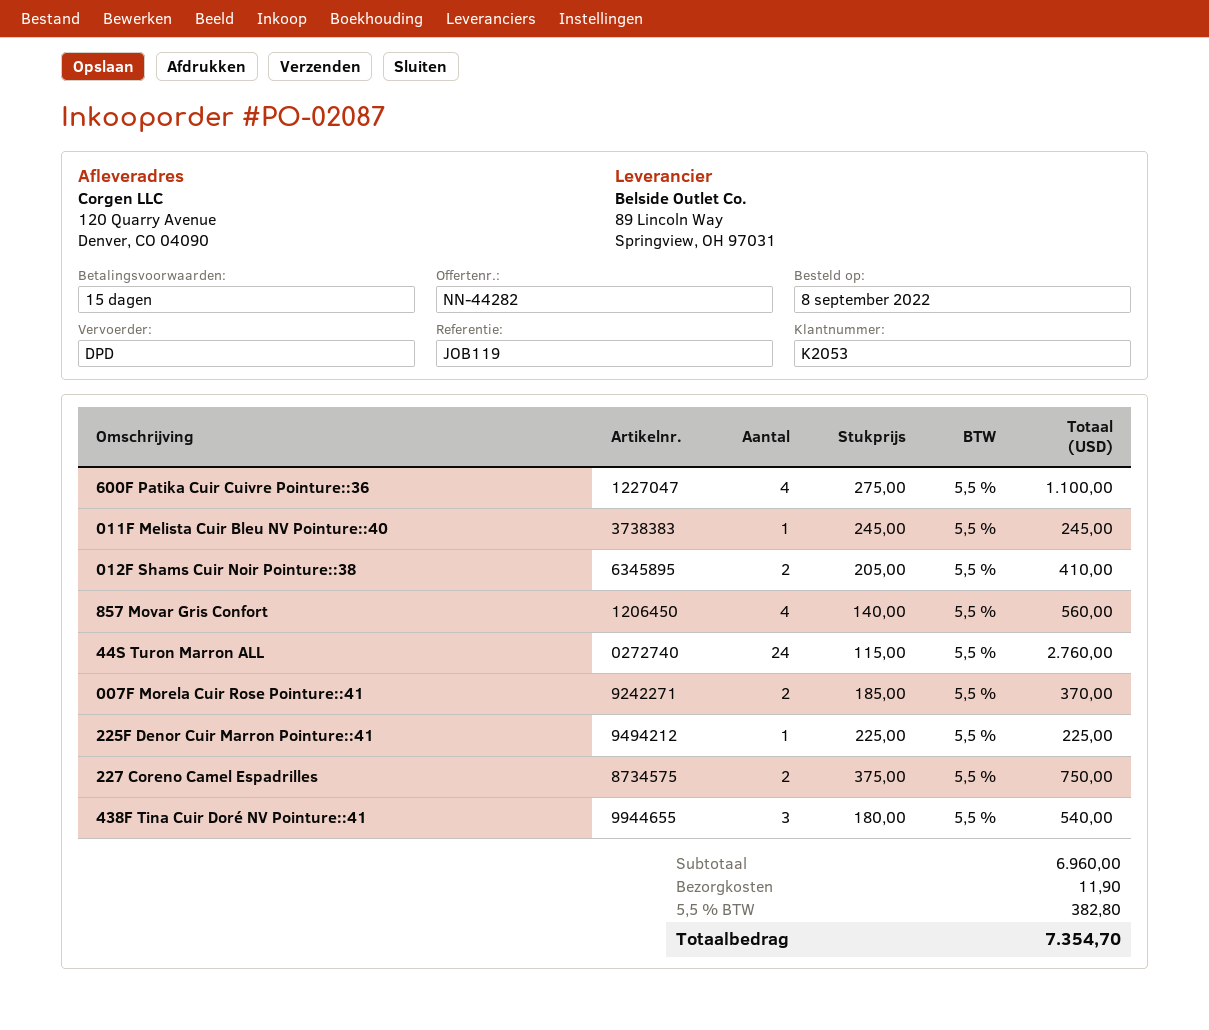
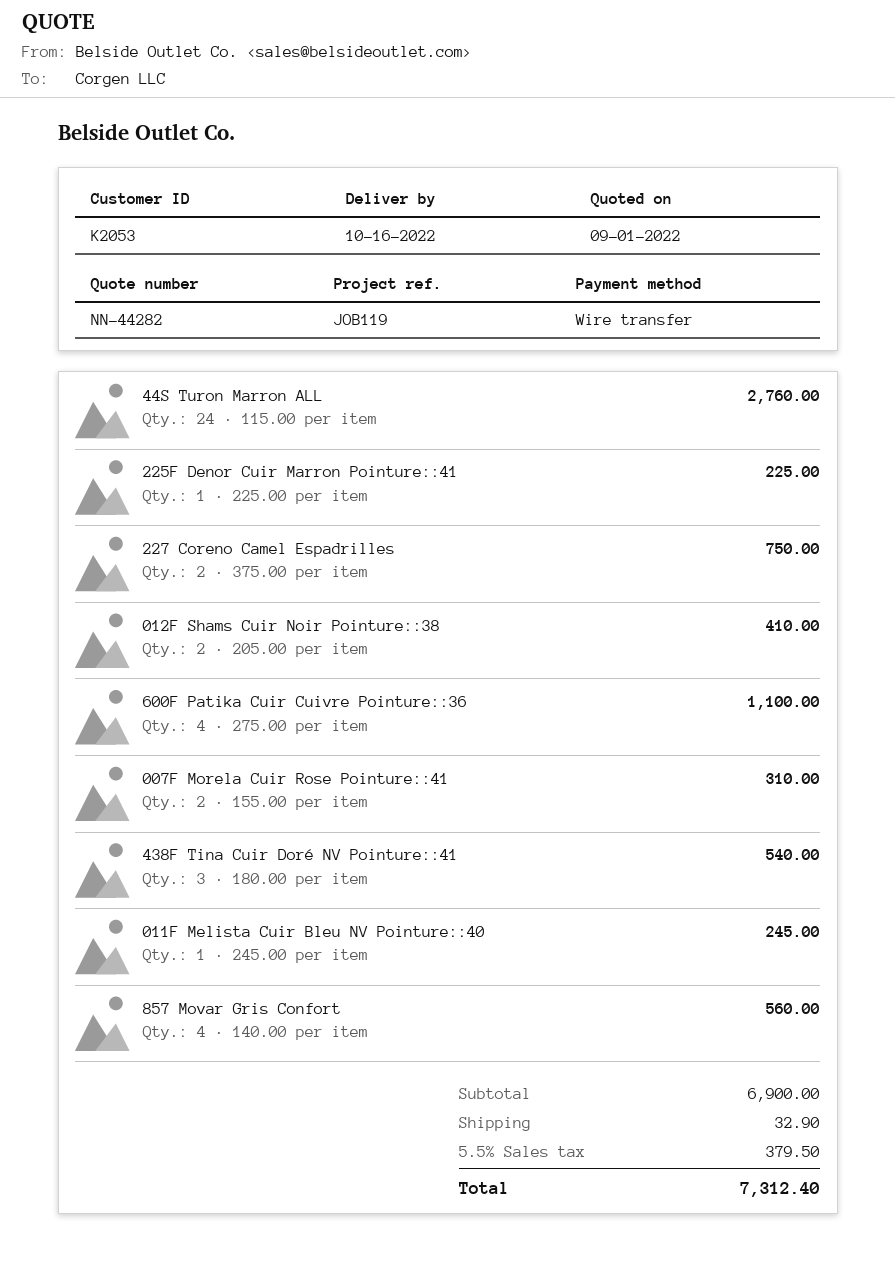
007F Morela Cuir Rose Pointure::41: 2 x 185.00 = 370.00 -> 2 x 155.00 = 310.00
subtotal: 6960.00 -> 6900.00
shipping: 11.90 -> 32.90
tax: 5.5% = 382.80 -> 5.5% = 379.50
total: 7354.70 -> 7312.40

